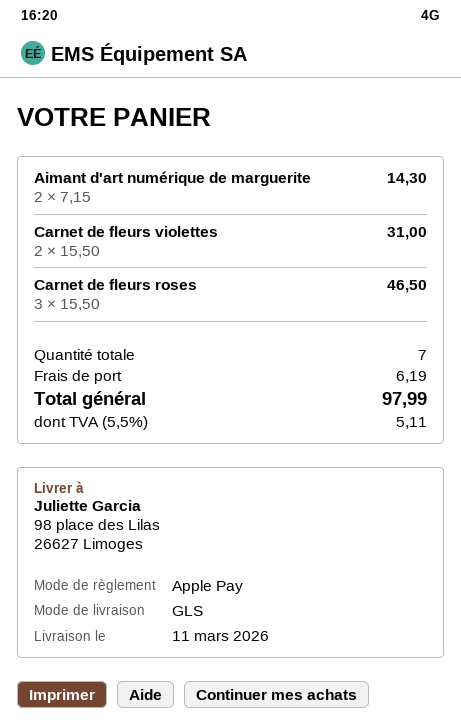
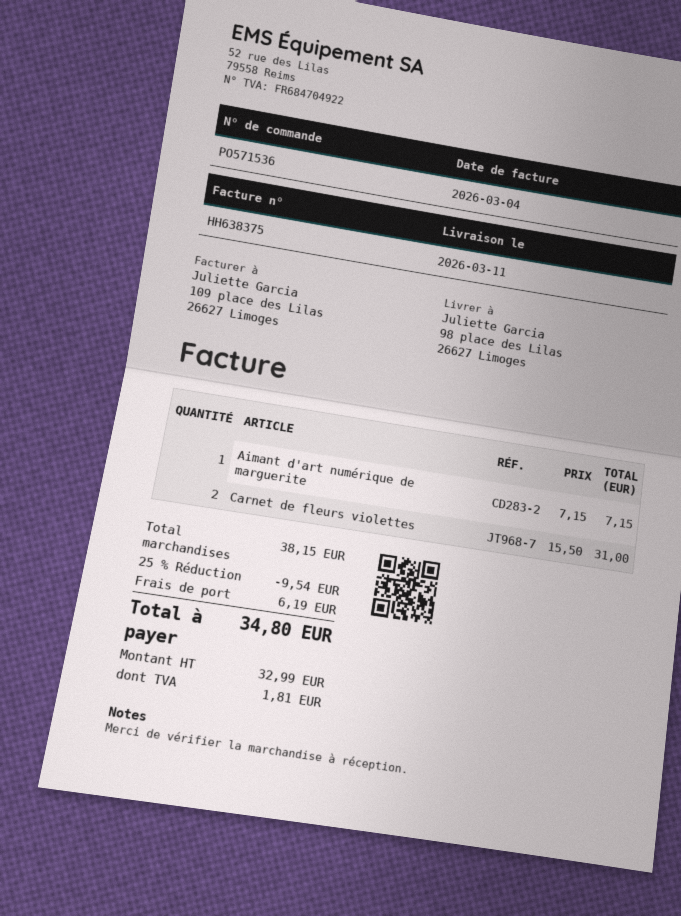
Aimant d'art numérique de marguerite: 2 x 7.15 = 14.30 -> 1 x 7.15 = 7.15
Carnet de fleurs roses: 3 x 15.50 = 46.50 -> none
discount: none -> 25% = 9.54
tax: 5.11 -> 1.81
total: 97.99 -> 34.80

